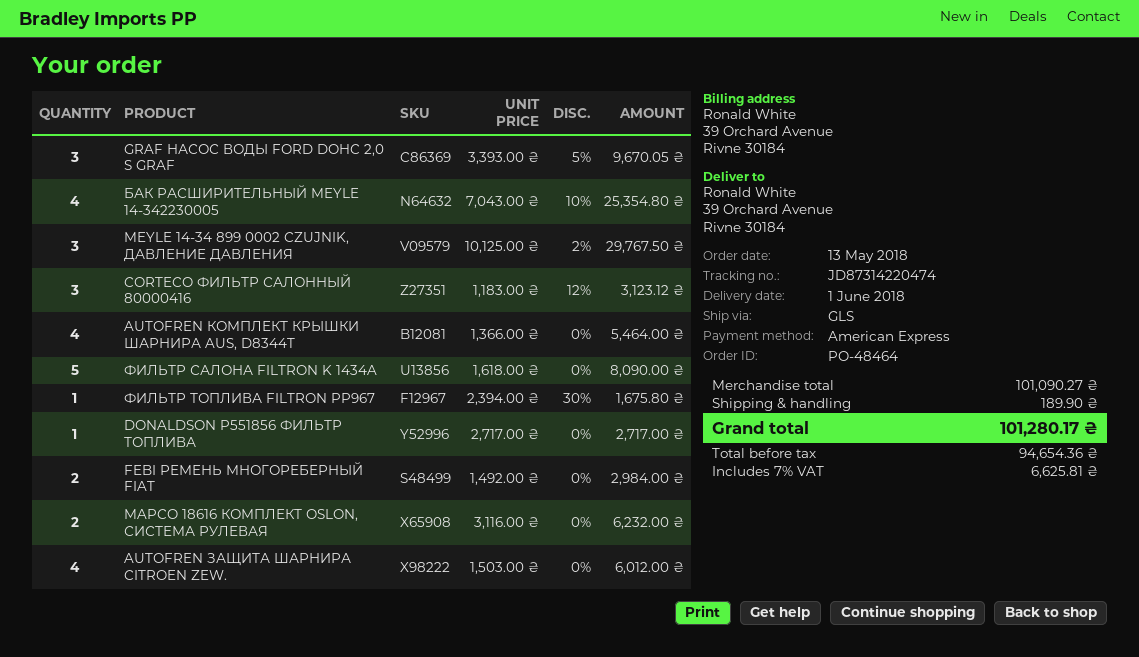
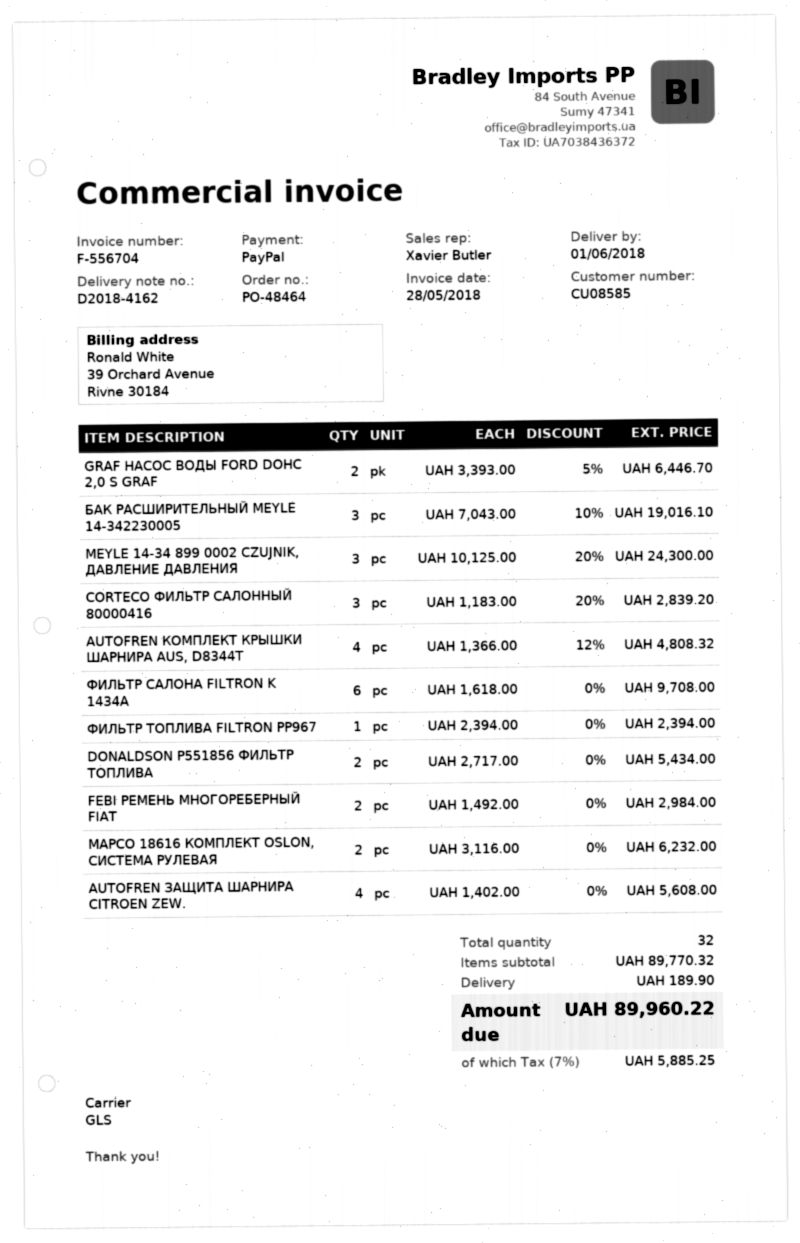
payment method: American Express -> PayPal
GRAF НАСОС ВОДЫ FORD DOHC 2,0 S GRAF: 3 x 3393.00 - 5% = 9670.05 -> 2 x 3393.00 - 5% = 6446.70
БАК РАСШИРИТЕЛЬНЫЙ MEYLE 14-342230005: 4 x 7043.00 - 10% = 25354.80 -> 3 x 7043.00 - 10% = 19016.10
MEYLE 14-34 899 0002 CZUJNIK, ДАВЛЕНИЕ ДАВЛЕНИЯ: 3 x 10125.00 - 2% = 29767.50 -> 3 x 10125.00 - 20% = 24300.00
CORTECO ФИЛЬТР САЛОННЫЙ 80000416: 3 x 1183.00 - 12% = 3123.12 -> 3 x 1183.00 - 20% = 2839.20
AUTOFREN КОМПЛЕКТ КРЫШКИ ШАРНИРА AUS, D8344T: 4 x 1366.00 = 5464.00 -> 4 x 1366.00 - 12% = 4808.32
ФИЛЬТР САЛОНА FILTRON K 1434A: 5 x 1618.00 = 8090.00 -> 6 x 1618.00 = 9708.00
ФИЛЬТР ТОПЛИВА FILTRON PP967: 1 x 2394.00 - 30% = 1675.80 -> 1 x 2394.00 = 2394.00
DONALDSON P551856 ФИЛЬТР ТОПЛИВА: 1 x 2717.00 = 2717.00 -> 2 x 2717.00 = 5434.00
AUTOFREN ЗАЩИТА ШАРНИРА CITROEN ZEW.: 4 x 1503.00 = 6012.00 -> 4 x 1402.00 = 5608.00
subtotal: 101090.27 -> 89770.32
tax: 7% = 6625.81 -> 7% = 5885.25
total: 101280.17 -> 89960.22

